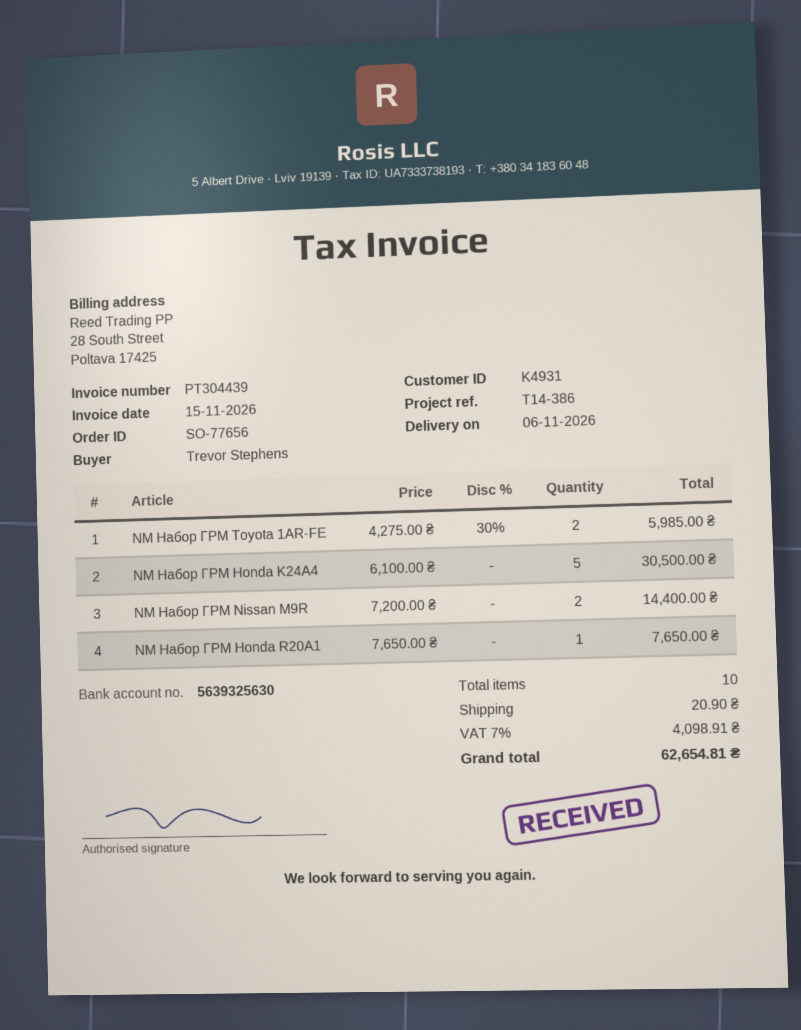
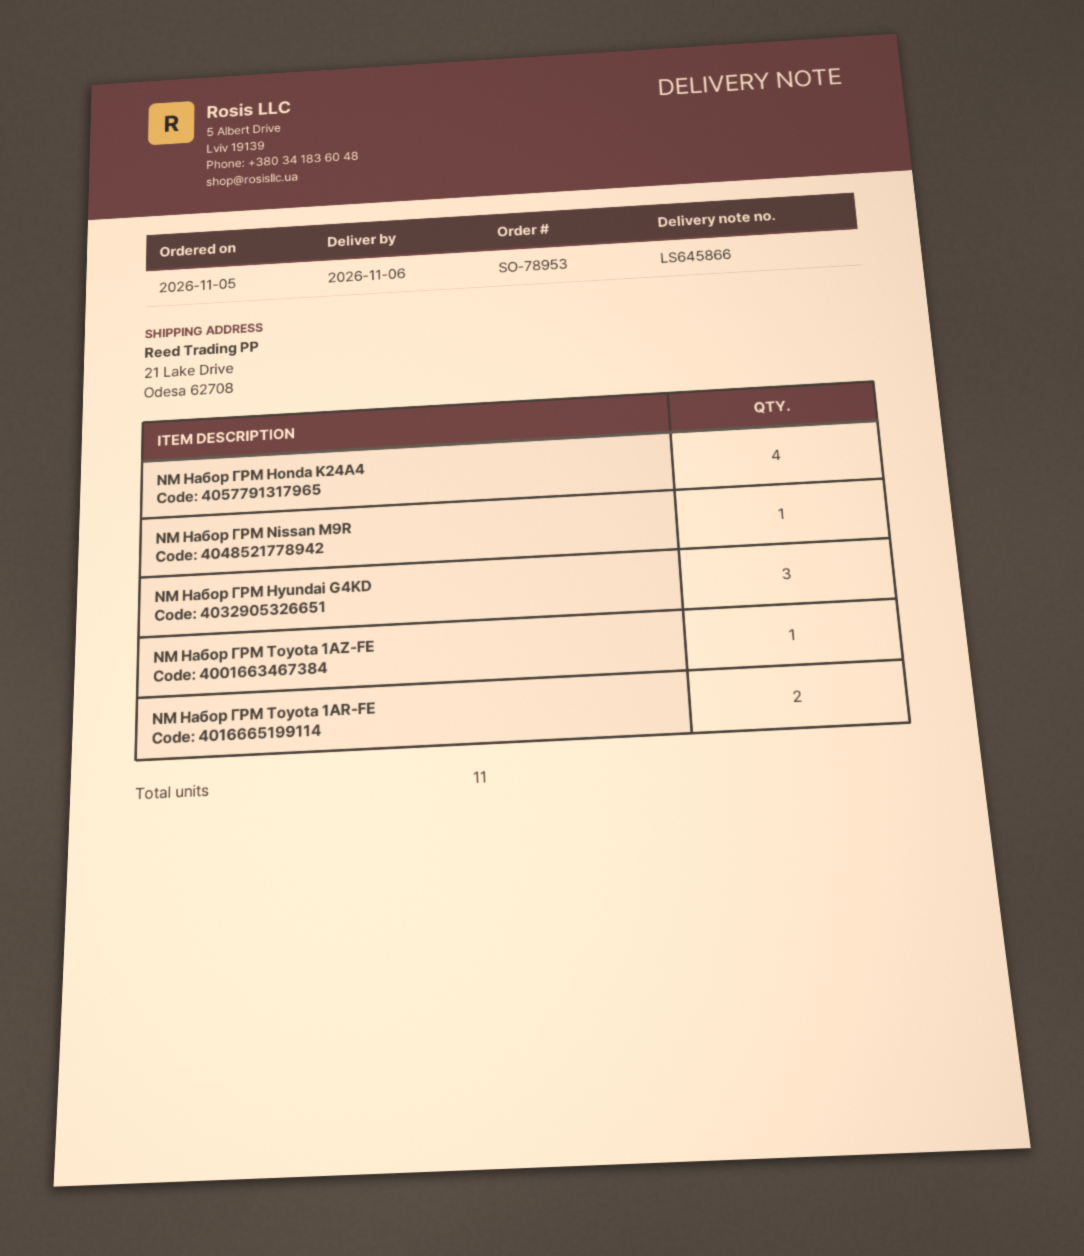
order number: SO-77656 -> SO-78953
NM Набор ГРМ Honda K24A4: 5 -> 4
NM Набор ГРМ Nissan M9R: 2 -> 1
NM Набор ГРМ Honda R20A1: 1 -> none
NM Набор ГРМ Hyundai G4KD: none -> 3
NM Набор ГРМ Toyota 1AZ-FE: none -> 1
total quantity: 10 -> 11

